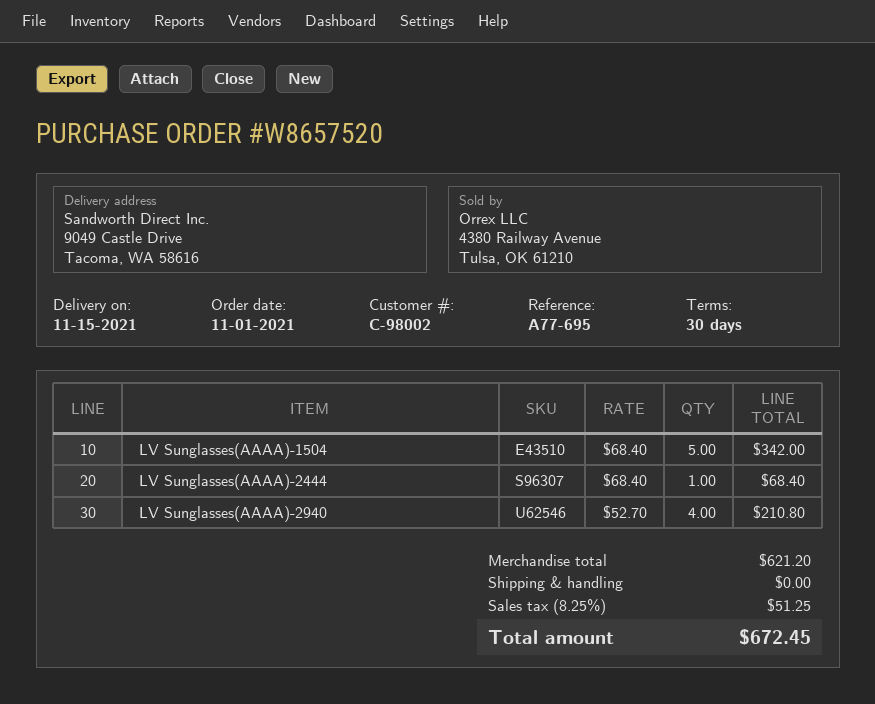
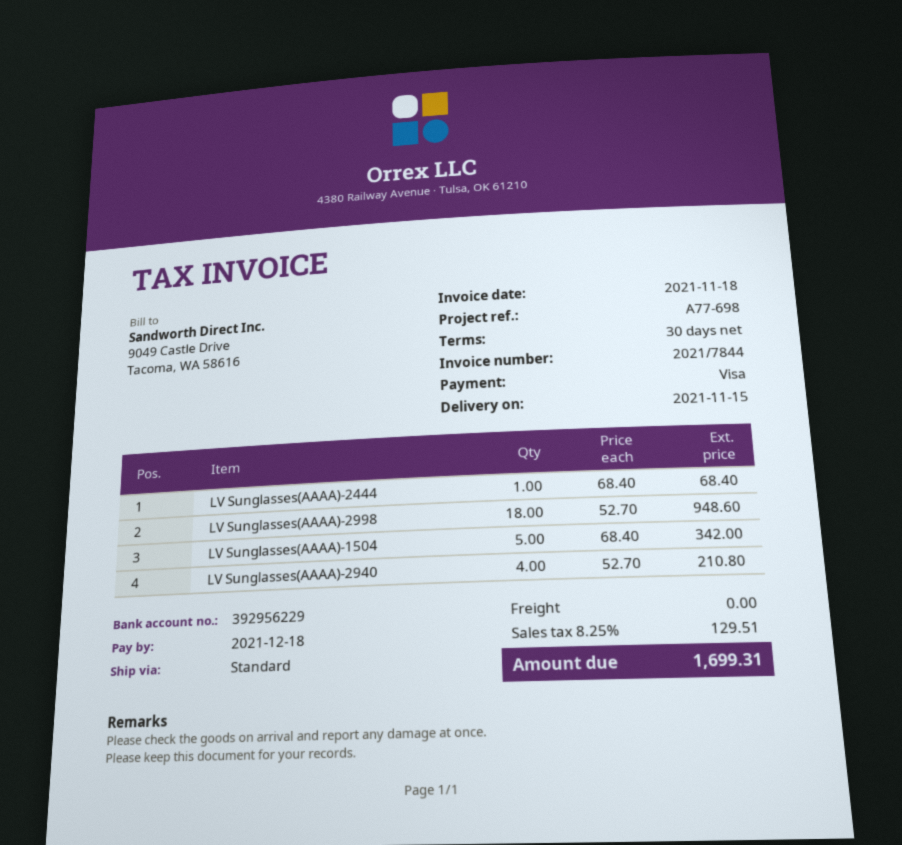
reference: A77-695 -> A77-698
LV Sunglasses(AAAA)-2998: none -> 18 x 52.70 = 948.60
tax: 8.25% = 51.25 -> 8.25% = 129.51
total: 672.45 -> 1699.31

